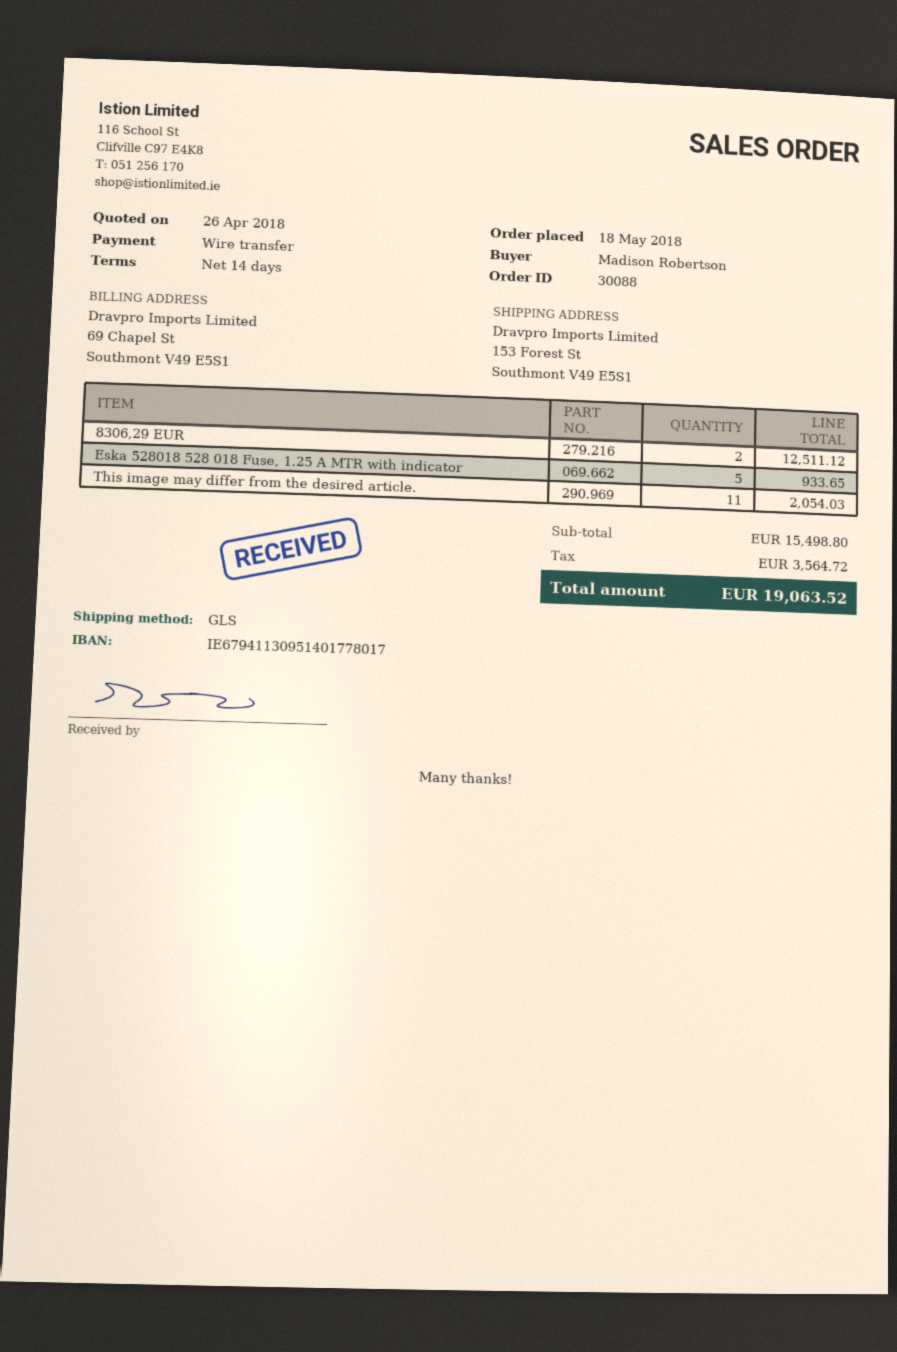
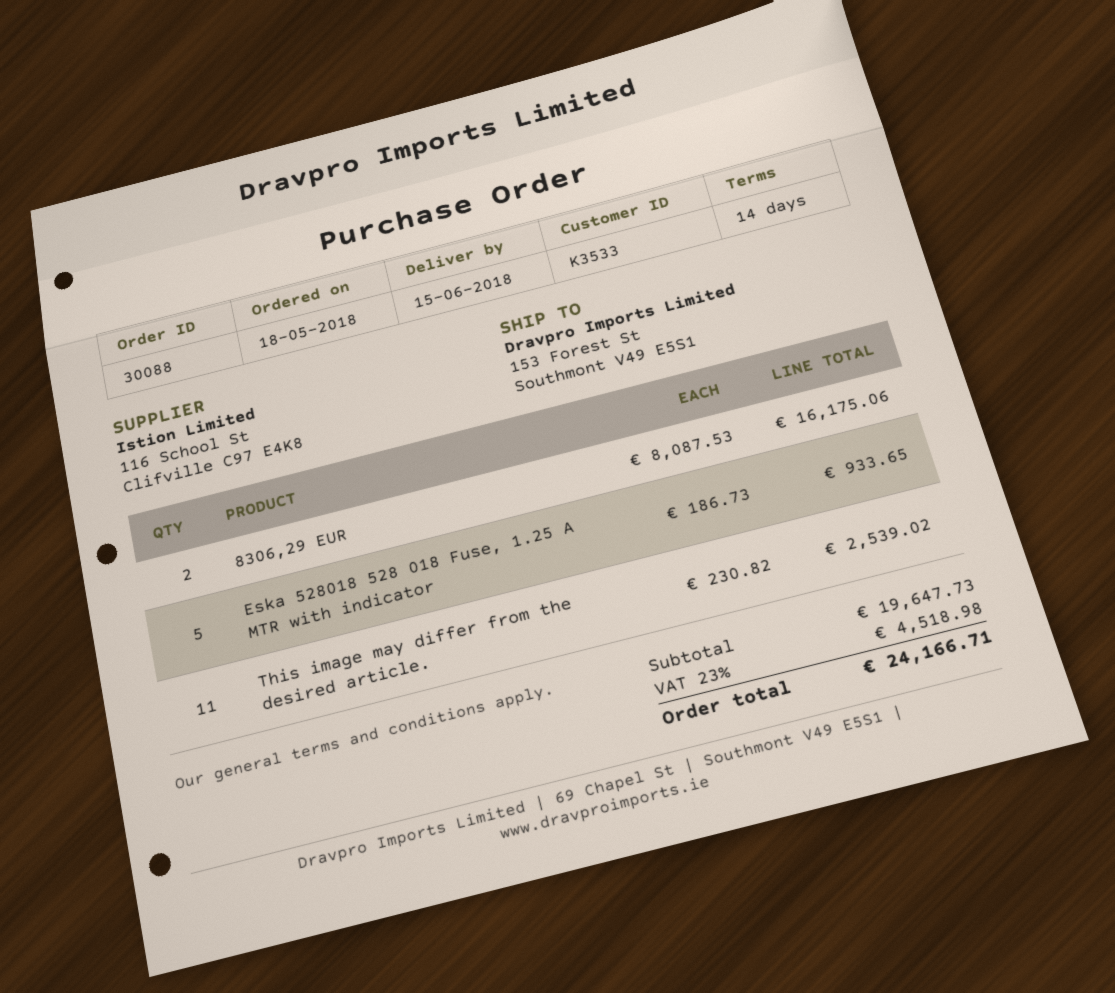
8306,29 EUR: 2 for 12511.12 -> 2 for 16175.06
This image may differ from the desired article.: 11 for 2054.03 -> 11 for 2539.02
subtotal: 15498.80 -> 19647.73
tax: 3564.72 -> 4518.98
total: 19063.52 -> 24166.71

